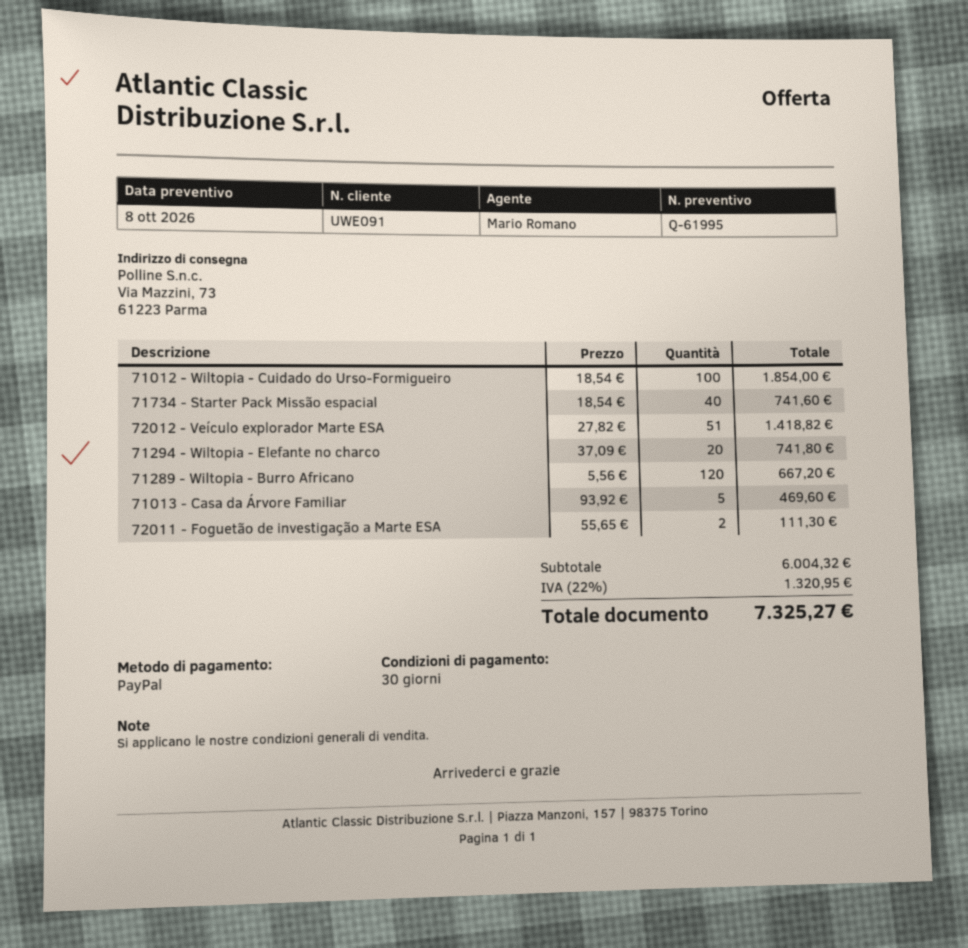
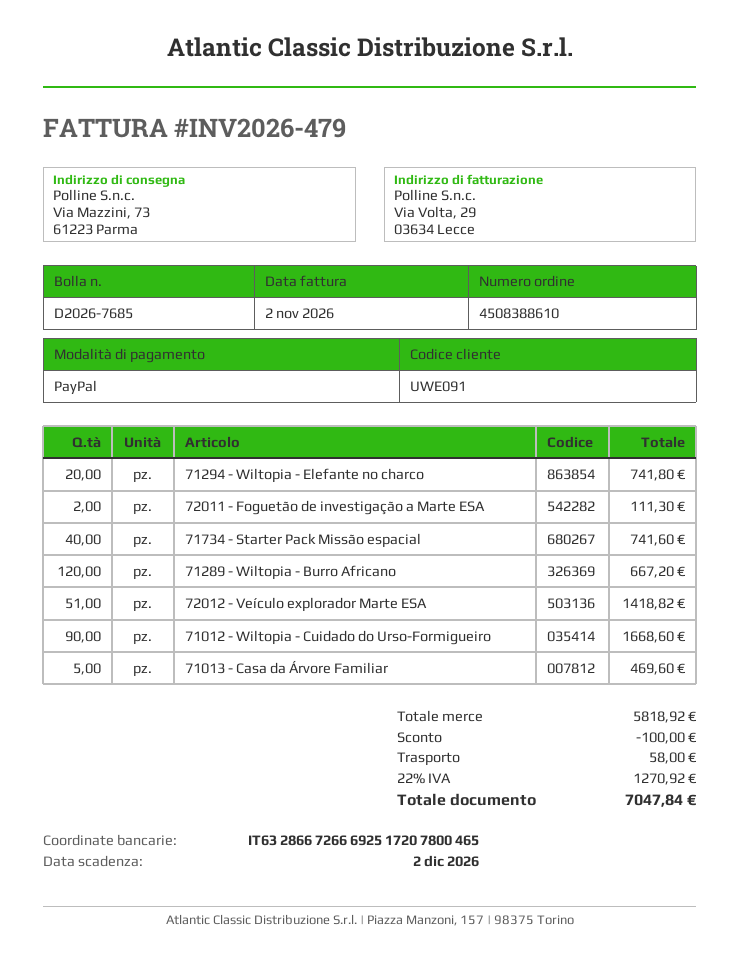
71012 - Wiltopia - Cuidado do Urso-Formigueiro: 100 for 1854.00 -> 90 for 1668.60
subtotal: 6004.32 -> 5818.92
discount: none -> 100.00
shipping: none -> 58.00
tax: 22% = 1320.95 -> 22% = 1270.92
total: 7325.27 -> 7047.84

